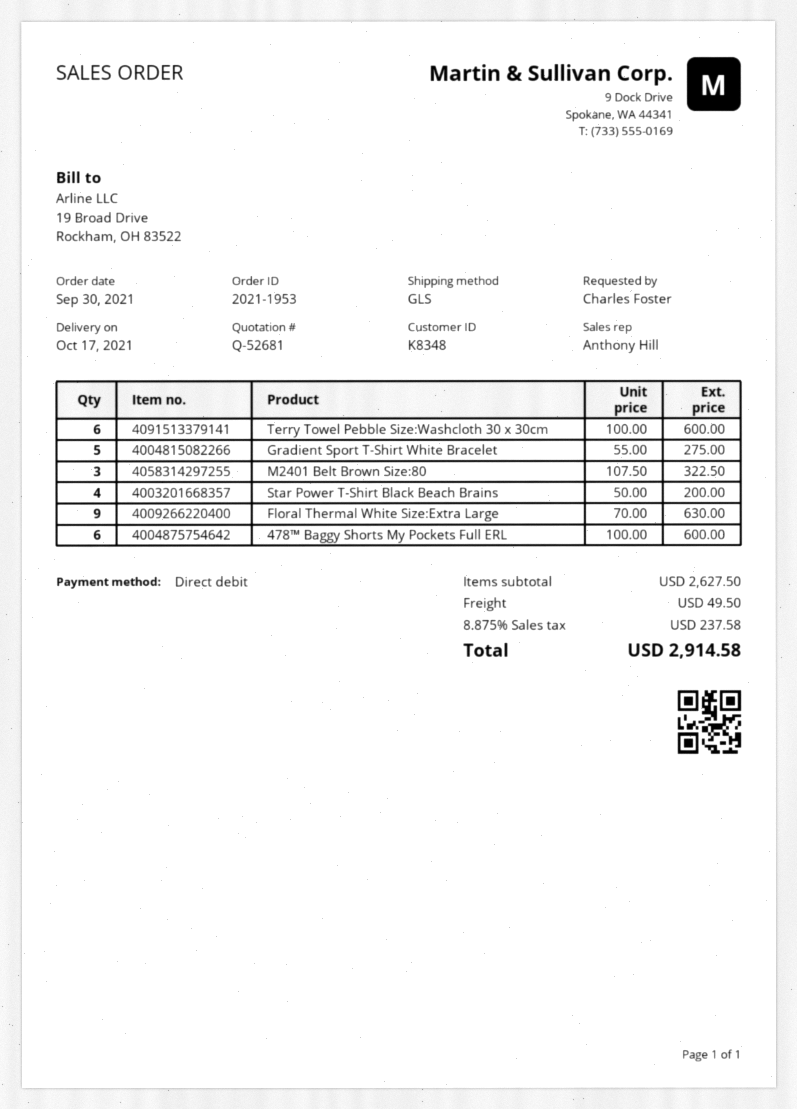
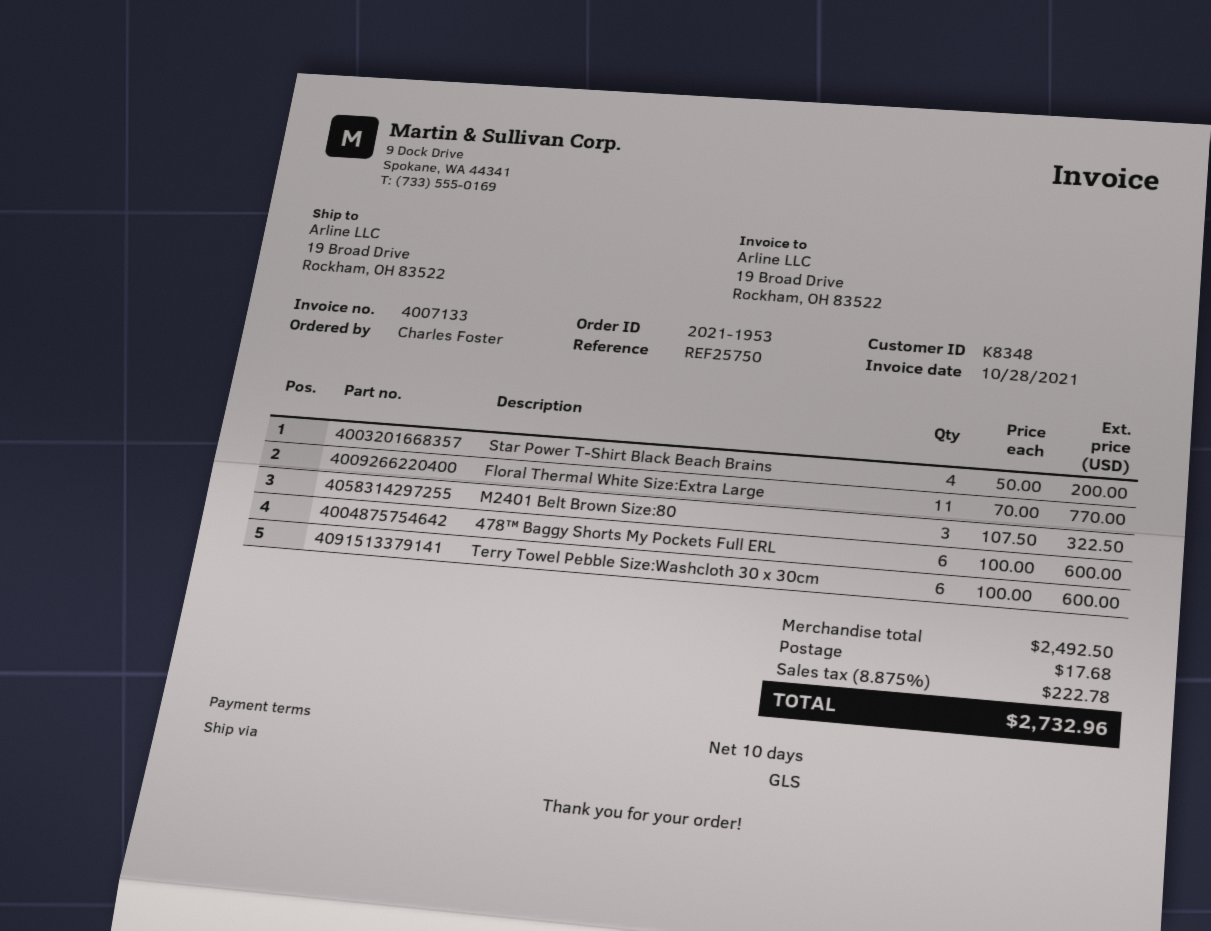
Gradient Sport T-Shirt White Bracelet: 5 x 55.00 = 275.00 -> none
Floral Thermal White Size:Extra Large: 9 x 70.00 = 630.00 -> 11 x 70.00 = 770.00
subtotal: 2627.50 -> 2492.50
shipping: 49.50 -> 17.68
tax: 8.875% = 237.58 -> 8.875% = 222.78
total: 2914.58 -> 2732.96

